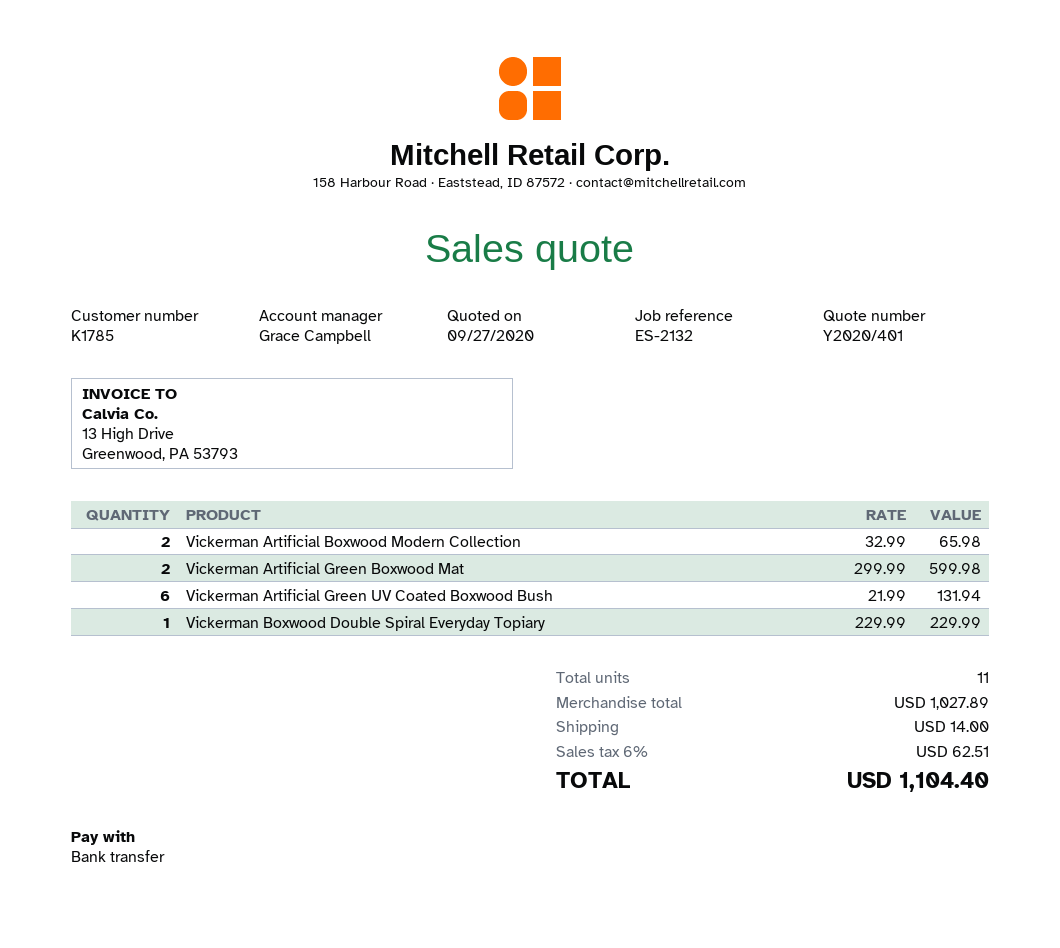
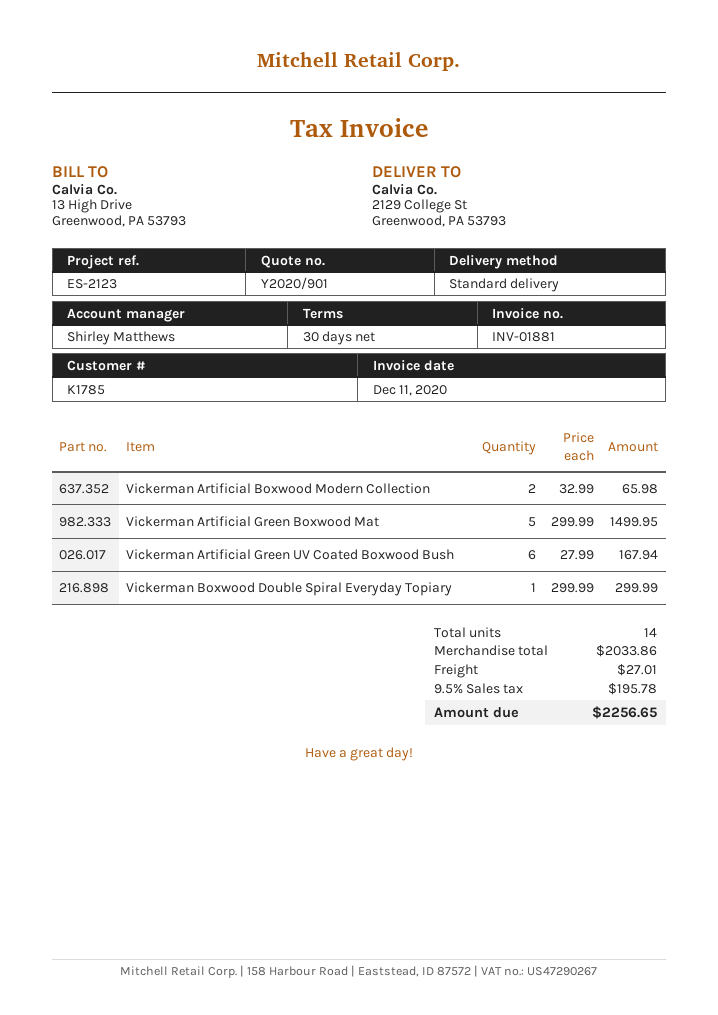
quote number: Y2020/401 -> Y2020/901
reference: ES-2132 -> ES-2123
sales rep: Grace Campbell -> Shirley Matthews
Vickerman Artificial Green Boxwood Mat: 2 x 299.99 = 599.98 -> 5 x 299.99 = 1499.95
Vickerman Artificial Green UV Coated Boxwood Bush: 6 x 21.99 = 131.94 -> 6 x 27.99 = 167.94
Vickerman Boxwood Double Spiral Everyday Topiary: 1 x 229.99 = 229.99 -> 1 x 299.99 = 299.99
total quantity: 11 -> 14
subtotal: 1027.89 -> 2033.86
shipping: 14.00 -> 27.01
tax: 6% = 62.51 -> 9.5% = 195.78
total: 1104.40 -> 2256.65

